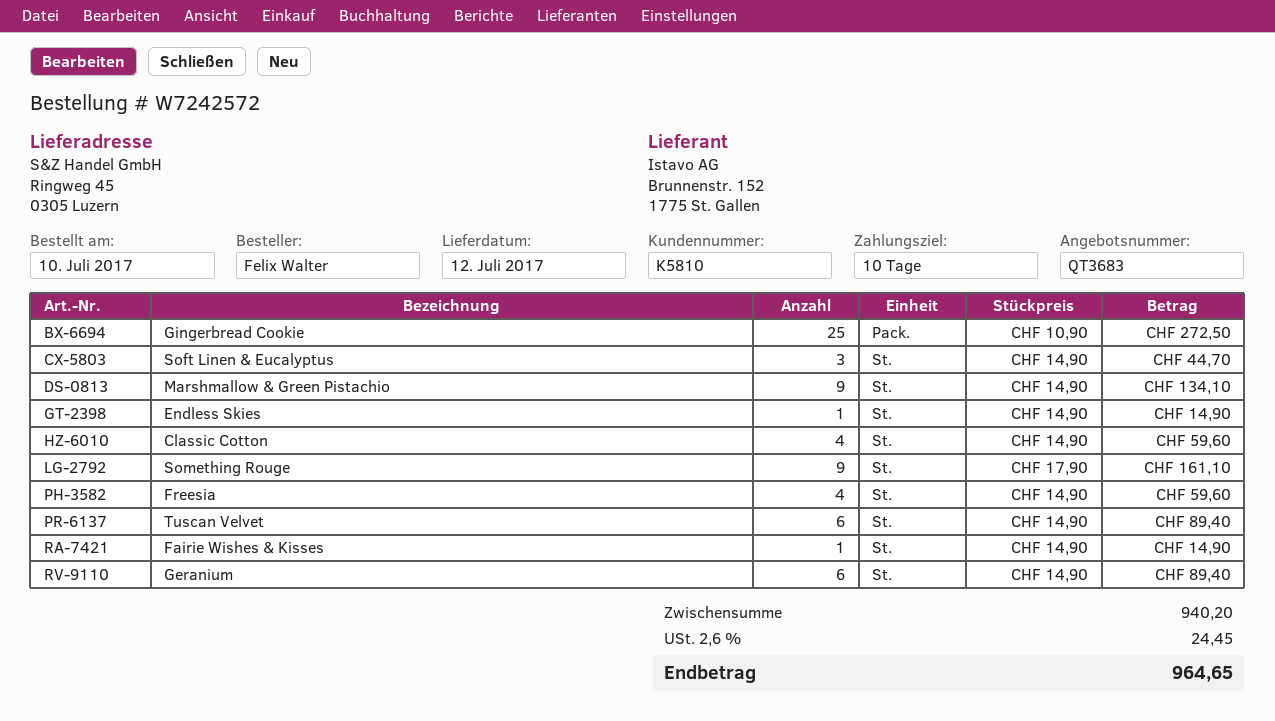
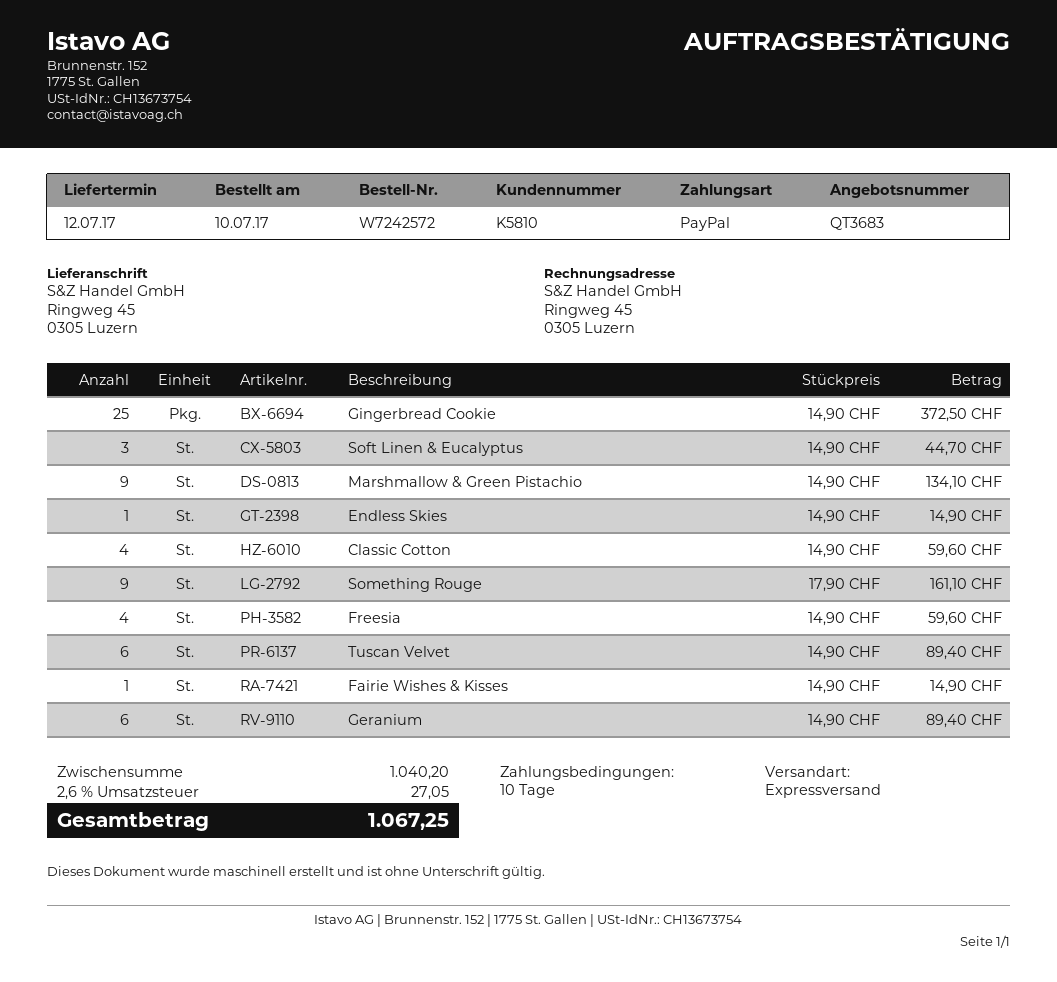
Gingerbread Cookie: 25 x 10.90 = 272.50 -> 25 x 14.90 = 372.50
subtotal: 940.20 -> 1040.20
tax: 2.6% = 24.45 -> 2.6% = 27.05
total: 964.65 -> 1067.25

